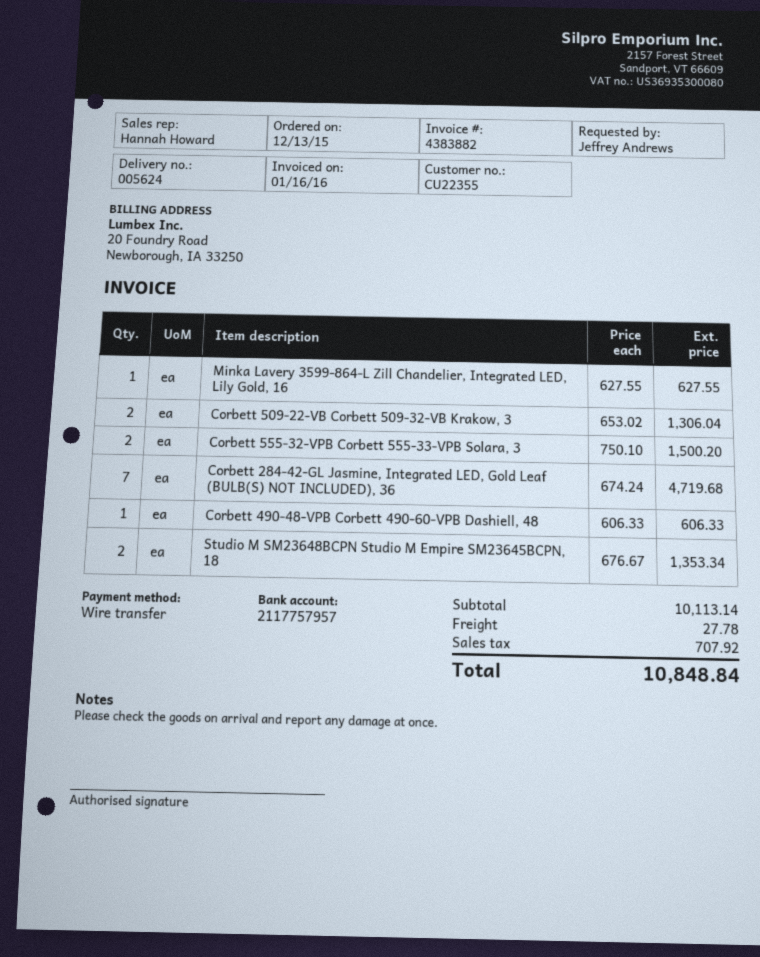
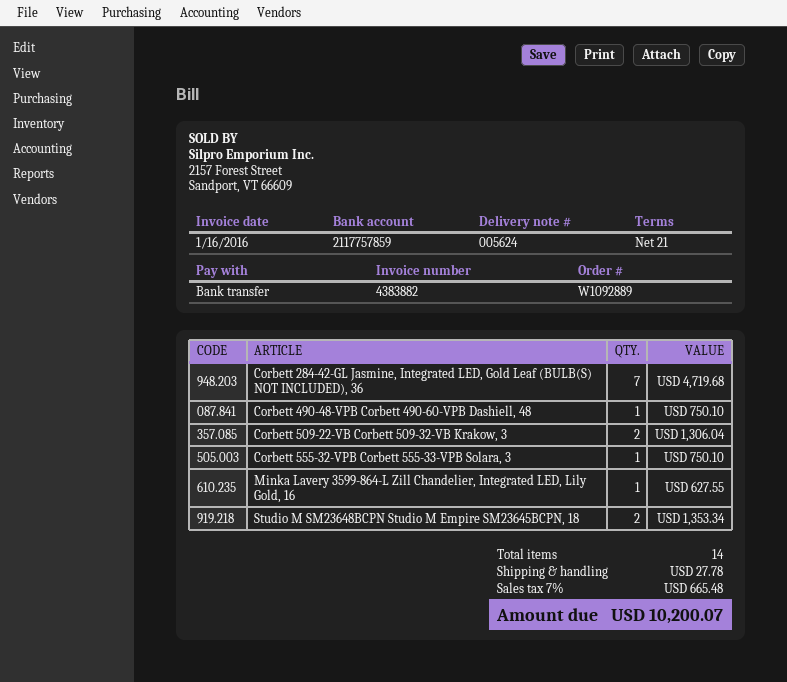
bank account: 2117757957 -> 2117757859
Corbett 555-32-VPB Corbett 555-33-VPB Solara, 3: 2 for 1500.20 -> 1 for 750.10
Corbett 490-48-VPB Corbett 490-60-VPB Dashiell, 48: 1 for 606.33 -> 1 for 750.10
tax: 707.92 -> 665.48
total: 10848.84 -> 10200.07

